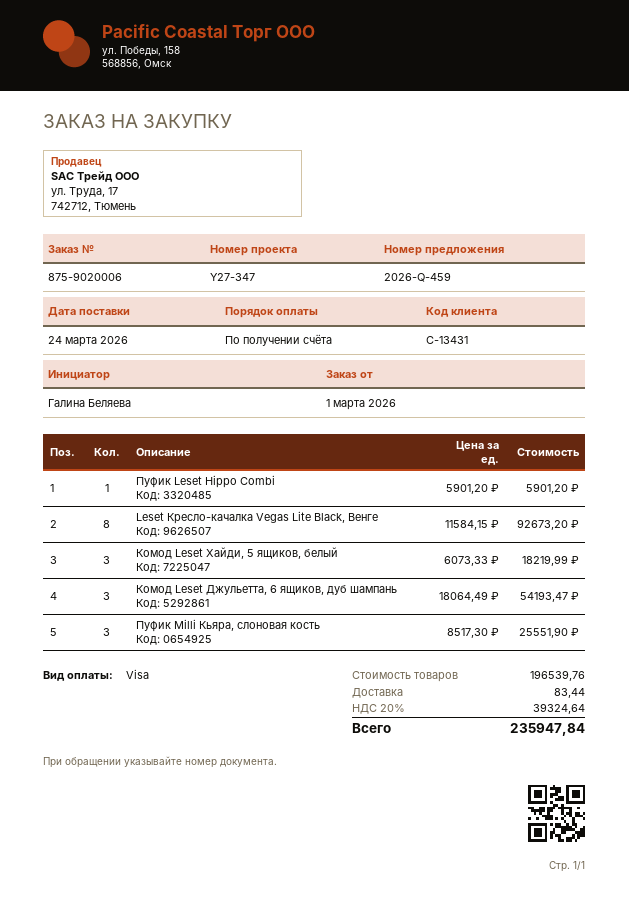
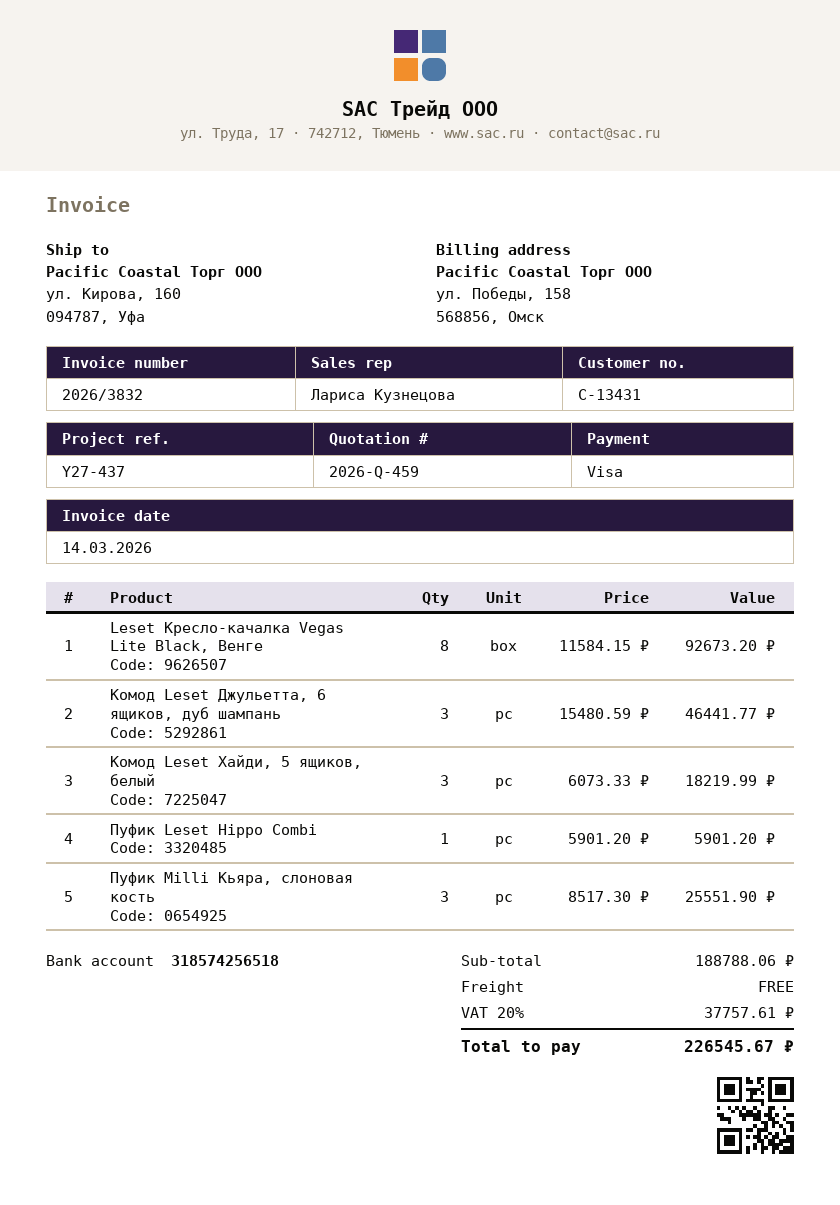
reference: Y27-347 -> Y27-437
Комод Leset Джульетта, 6 ящиков, дуб шампань: 3 x 18064.49 = 54193.47 -> 3 x 15480.59 = 46441.77
subtotal: 196539.76 -> 188788.06
shipping: 83.44 -> 0.00
tax: 20% = 39324.64 -> 20% = 37757.61
total: 235947.84 -> 226545.67

